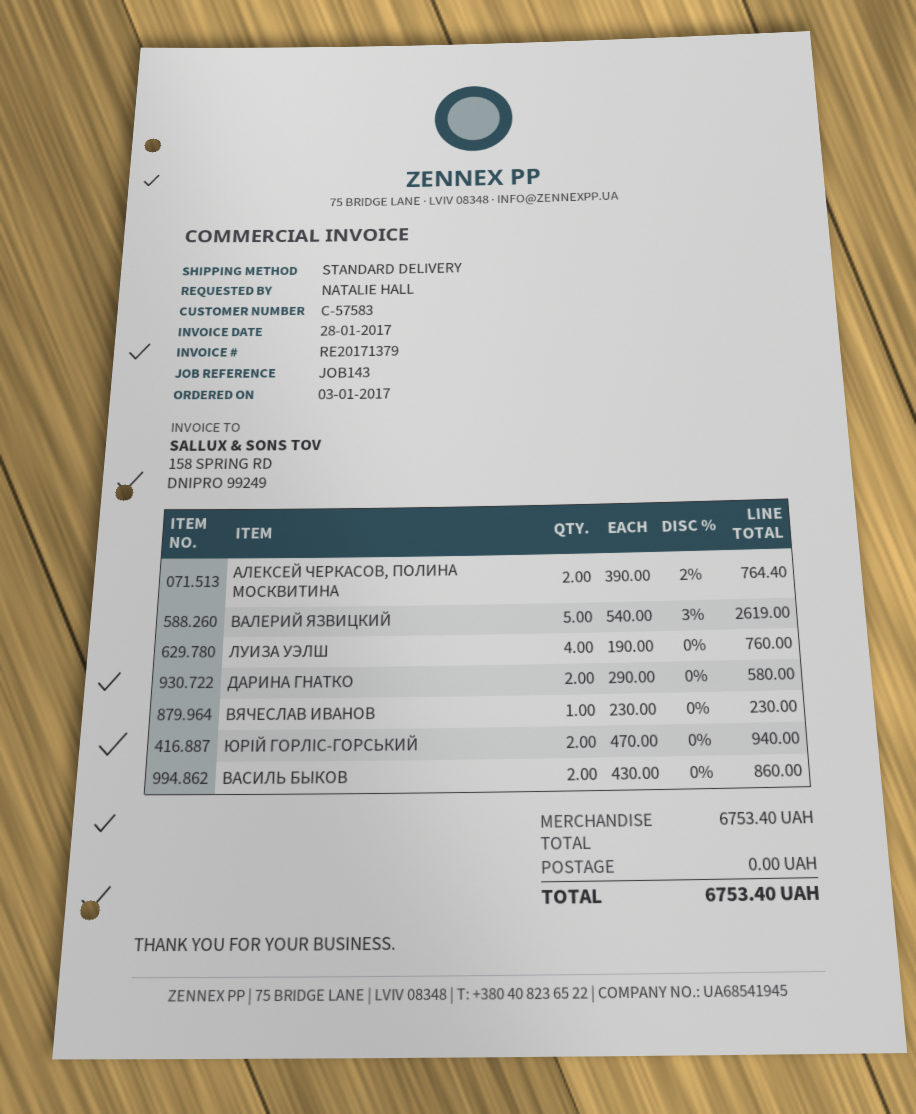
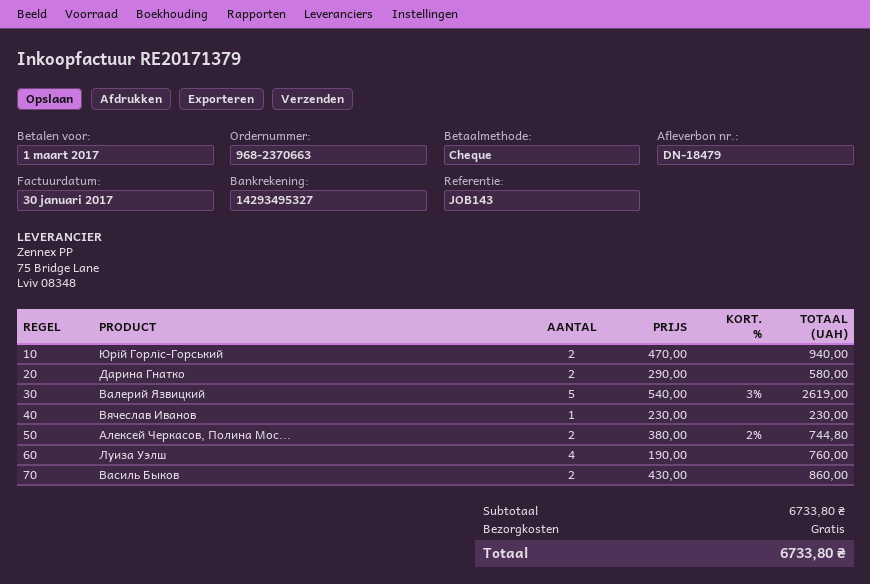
invoice date: 2017-01-28 -> 2017-01-30
АЛЕКСЕЙ ЧЕРКАСОВ, ПОЛИНА МОСКВИТИНА: 2 x 390.00 - 2% = 764.40 -> 2 x 380.00 - 2% = 744.80
subtotal: 6753.40 -> 6733.80
total: 6753.40 -> 6733.80

